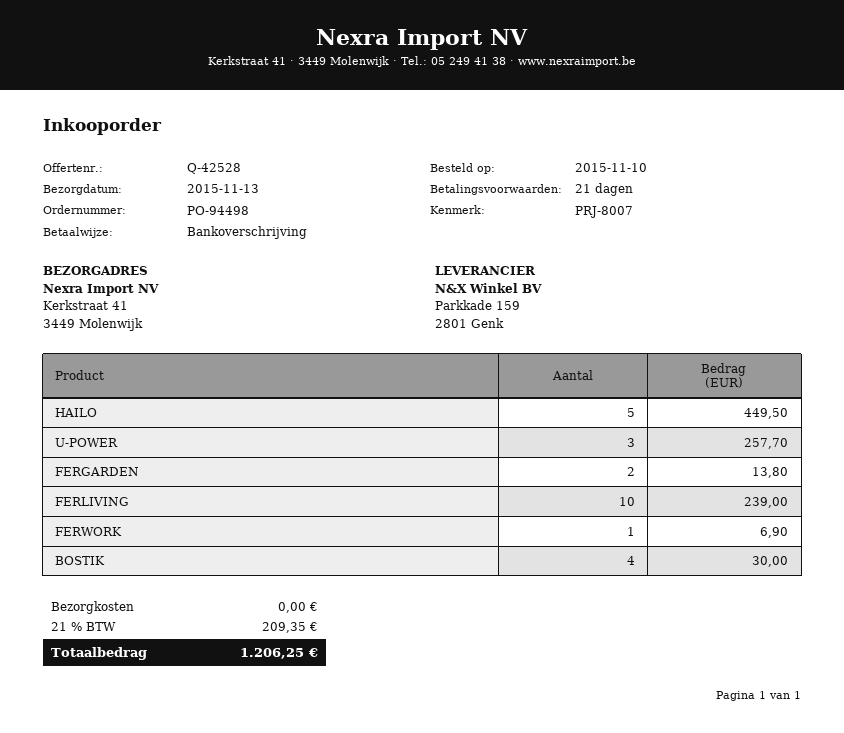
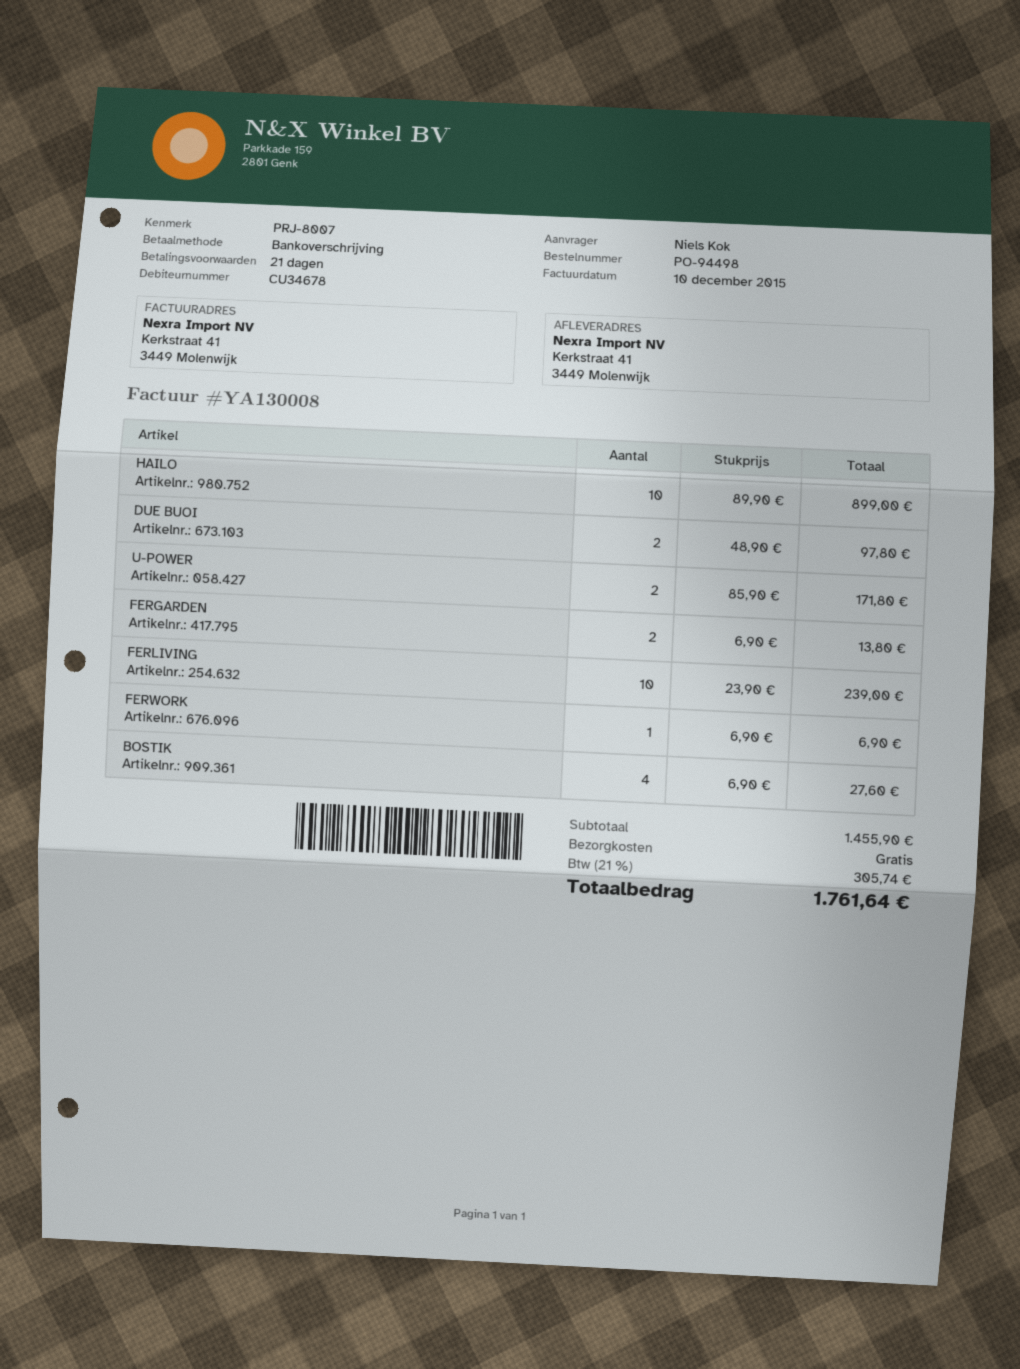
HAILO: 5 for 449.50 -> 10 for 899.00
U-POWER: 3 for 257.70 -> 2 for 171.80
BOSTIK: 4 for 30.00 -> 4 for 27.60
DUE BUOI: none -> 2 for 97.80
tax: 21% = 209.35 -> 21% = 305.74
total: 1206.25 -> 1761.64

